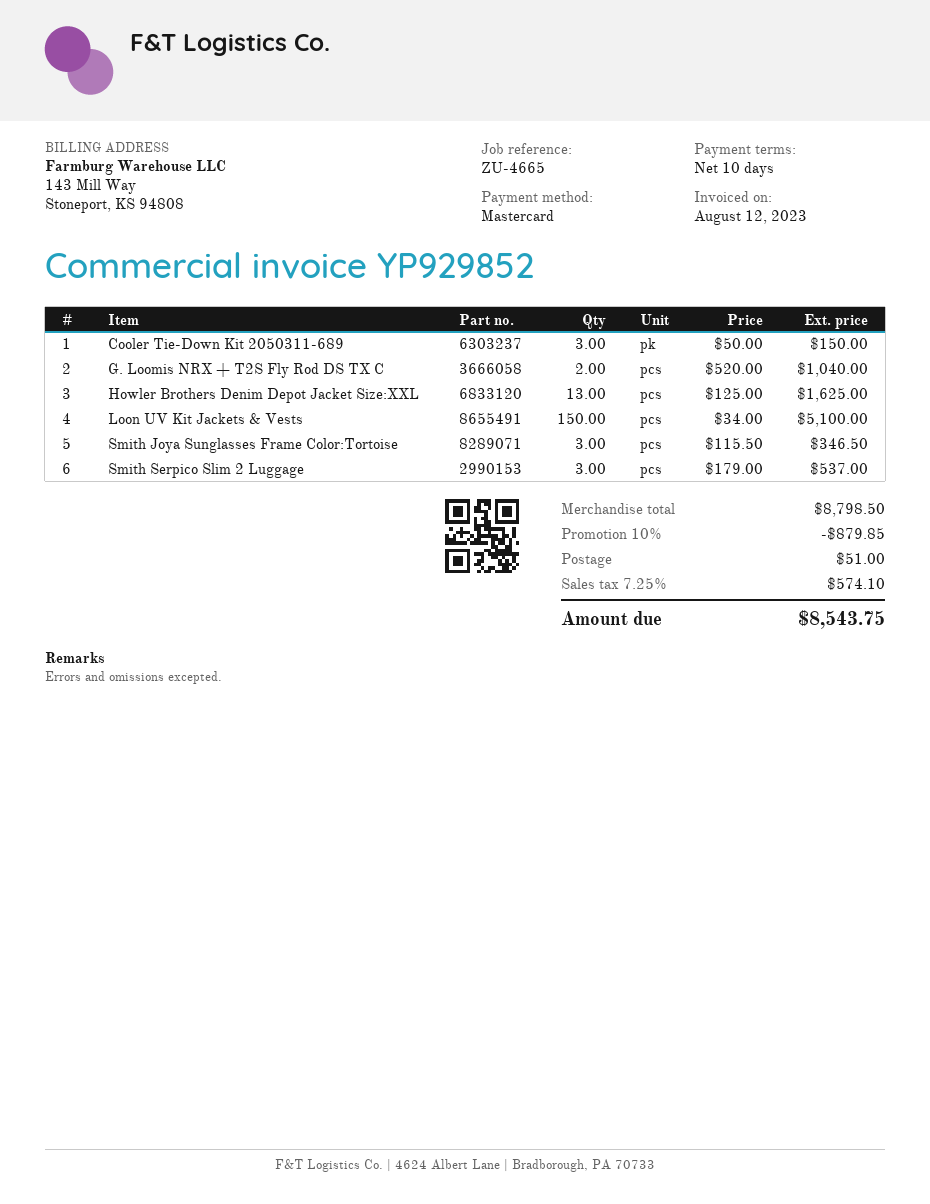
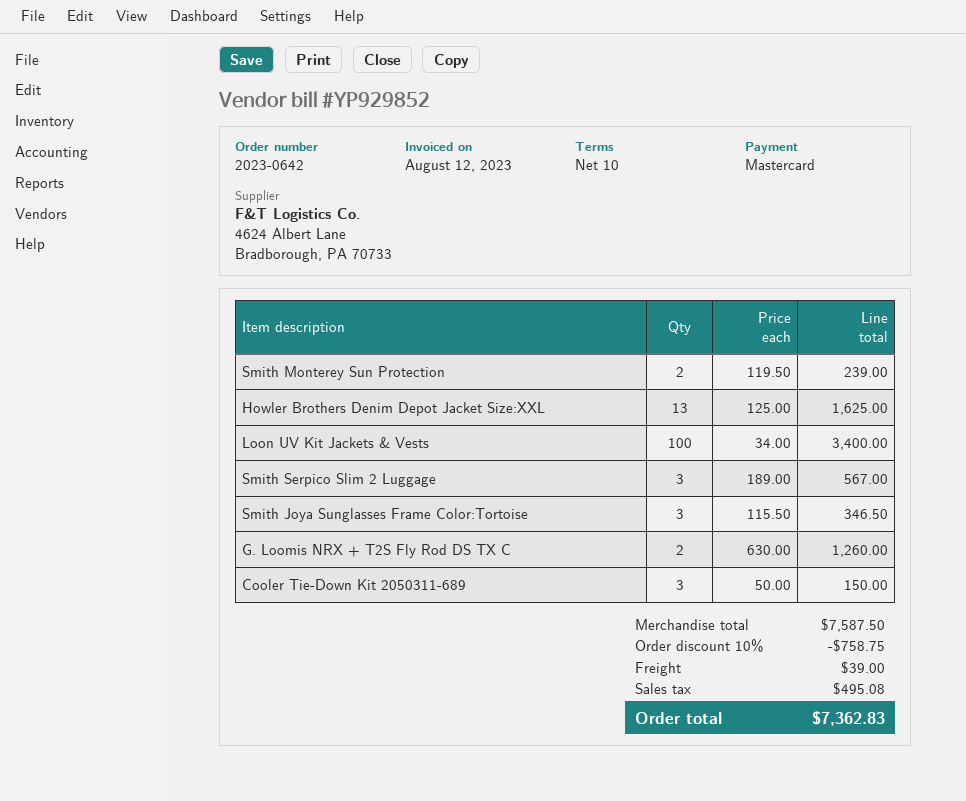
G. Loomis NRX + T2S Fly Rod DS TX C: 2 x 520.00 = 1040.00 -> 2 x 630.00 = 1260.00
Loon UV Kit Jackets & Vests: 150 x 34.00 = 5100.00 -> 100 x 34.00 = 3400.00
Smith Serpico Slim 2 Luggage: 3 x 179.00 = 537.00 -> 3 x 189.00 = 567.00
Smith Monterey Sun Protection: none -> 2 x 119.50 = 239.00
subtotal: 8798.50 -> 7587.50
discount: 10% = 879.85 -> 10% = 758.75
shipping: 51.00 -> 39.00
tax: 574.10 -> 495.08
total: 8543.75 -> 7362.83

